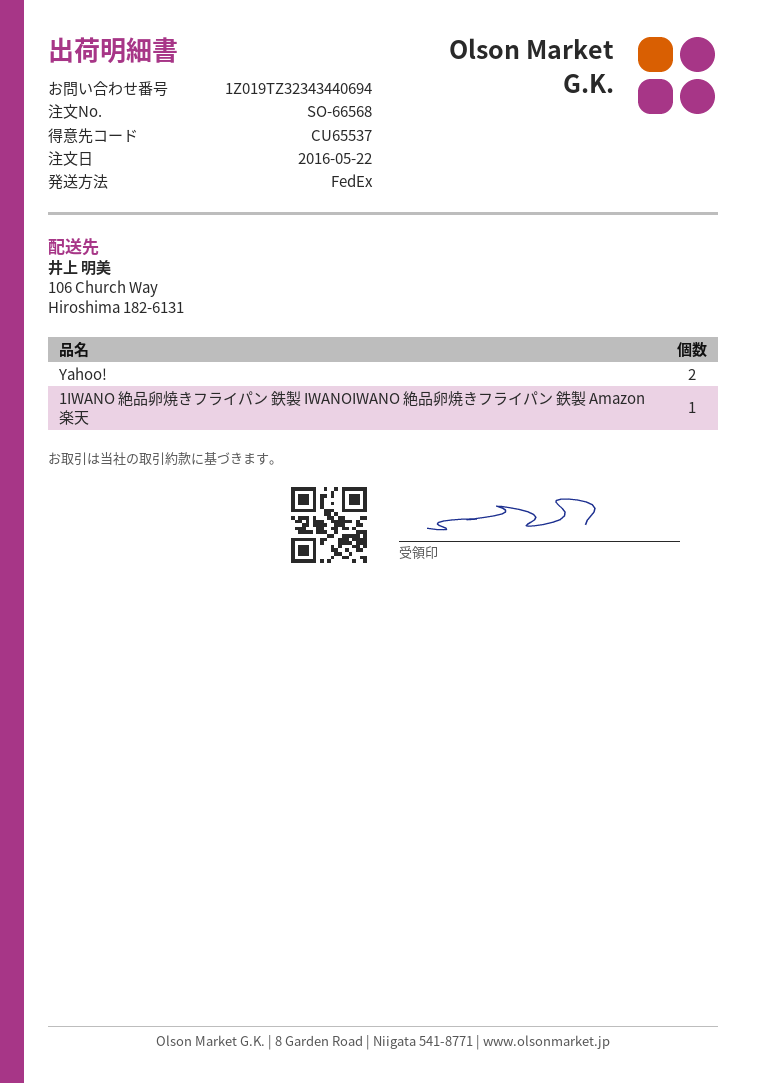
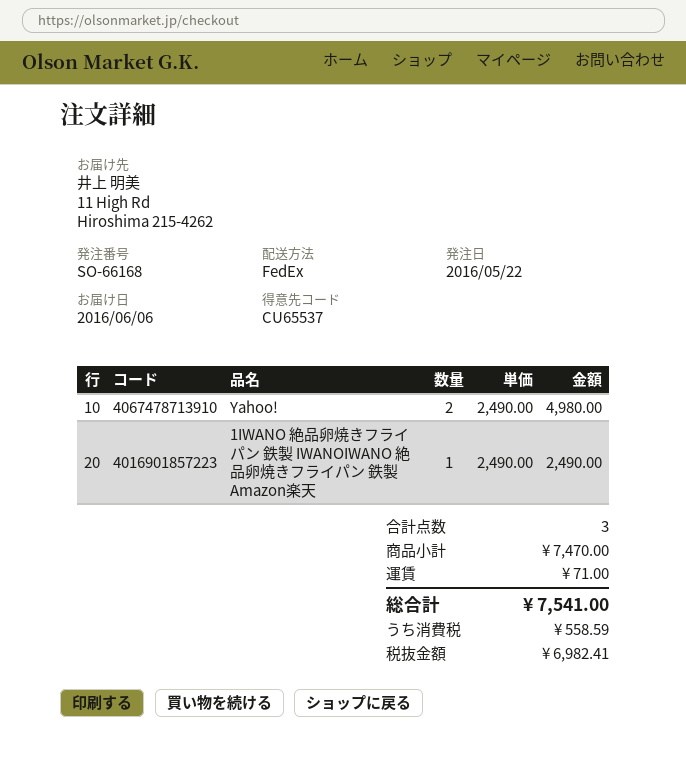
order number: SO-66568 -> SO-66168
ship to: 106 Church Way, Hiroshima 182-6131 -> 11 High Rd, Hiroshima 215-4262

